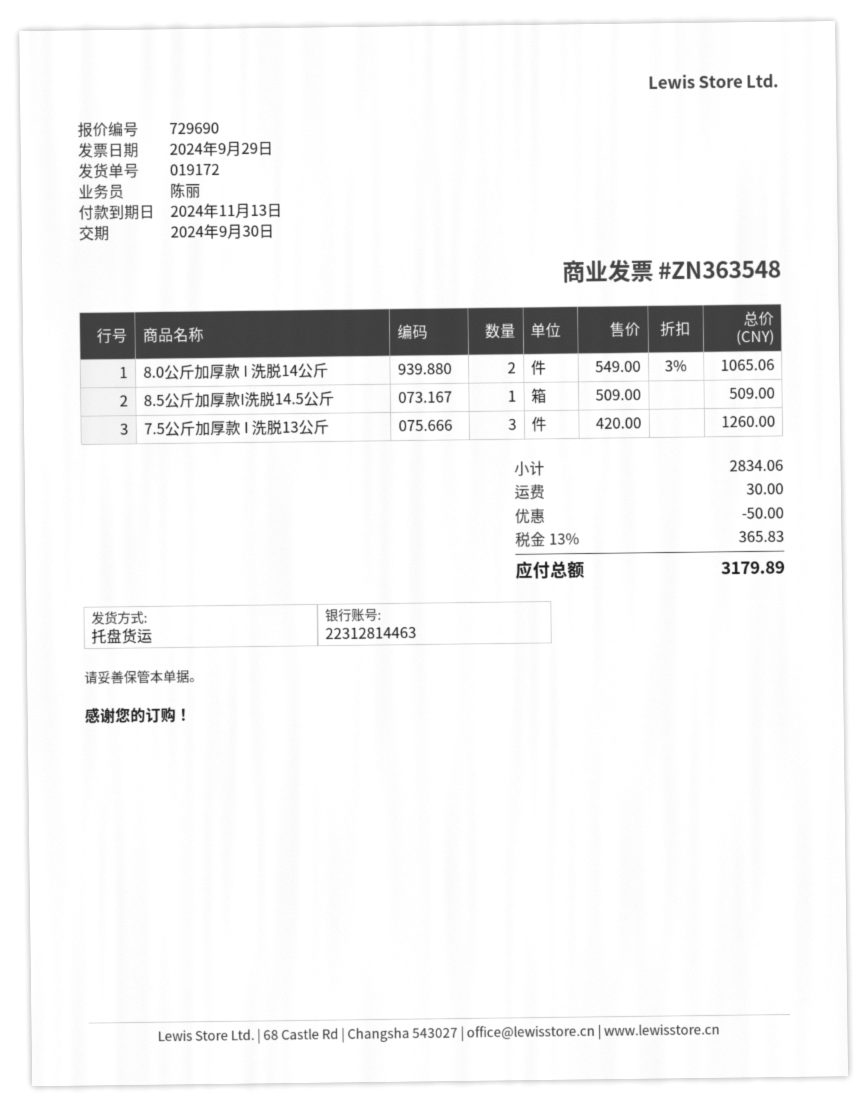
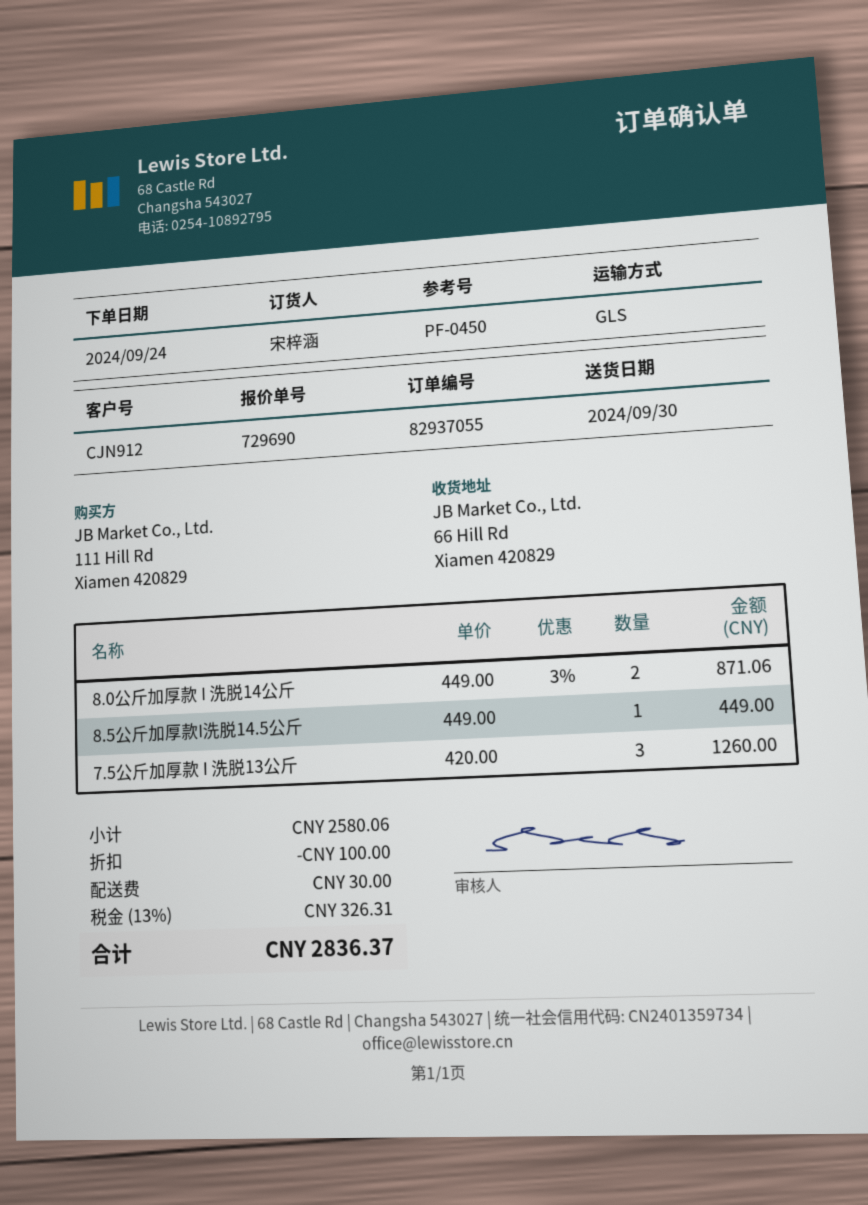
shipping method: pallet freight -> GLS
8.0公斤加厚款 I 洗脱14公斤: 2 x 549.00 - 3% = 1065.06 -> 2 x 449.00 - 3% = 871.06
8.5公斤加厚款I洗脱14.5公斤: 1 x 509.00 = 509.00 -> 1 x 449.00 = 449.00
subtotal: 2834.06 -> 2580.06
discount: 50.00 -> 100.00
tax: 13% = 365.83 -> 13% = 326.31
total: 3179.89 -> 2836.37

